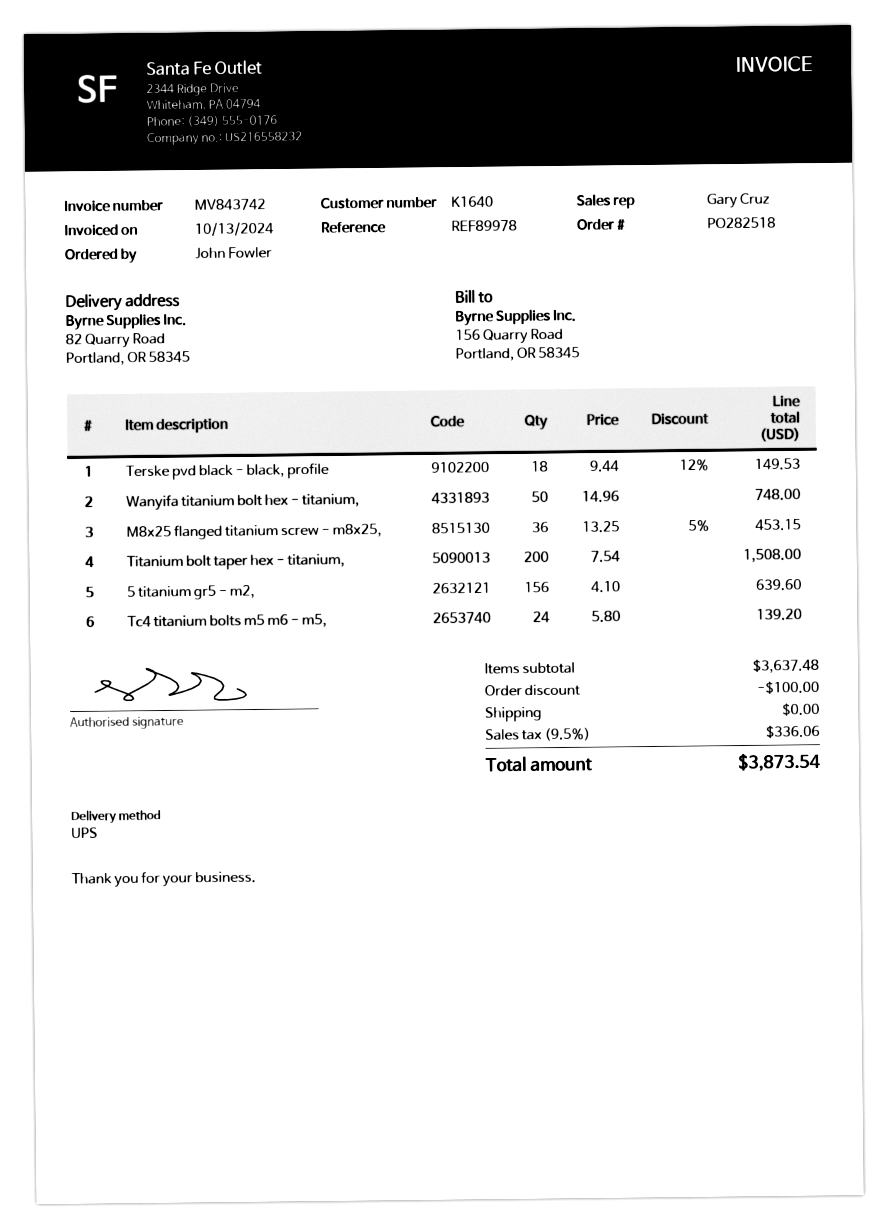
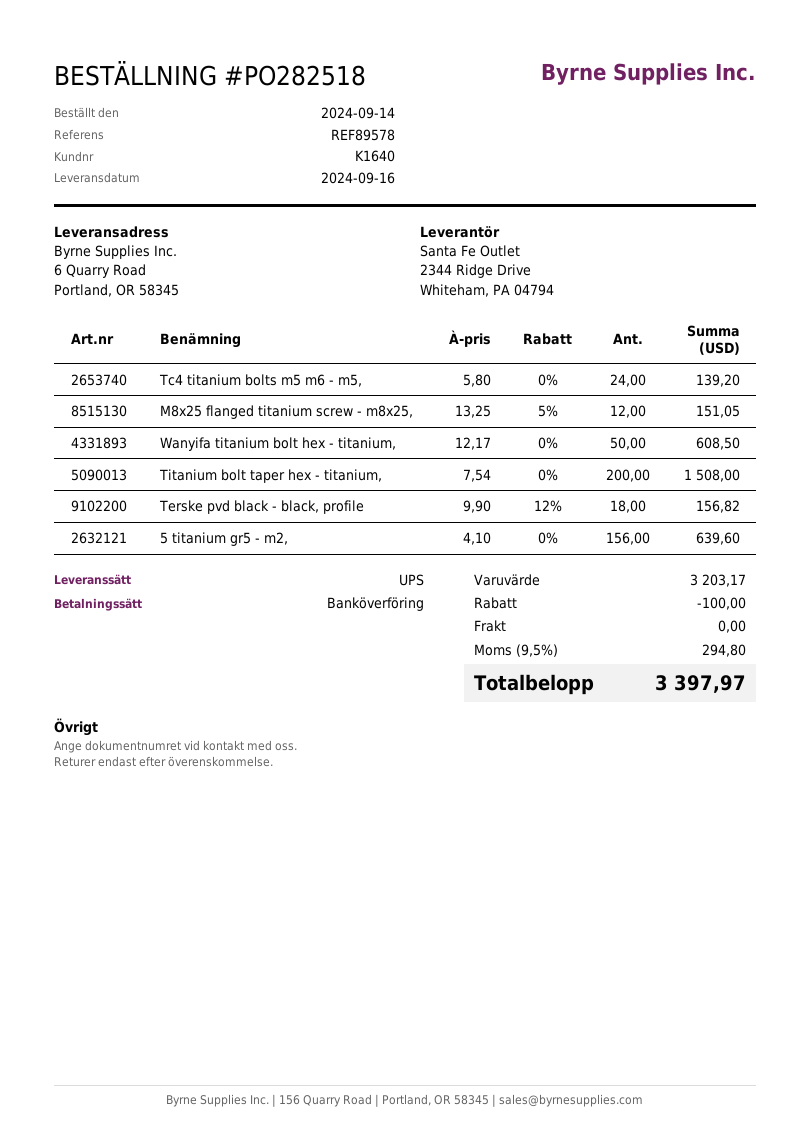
reference: REF89978 -> REF89578
ship to: 82 Quarry Road, Portland, OR 58345 -> 6 Quarry Road, Portland, OR 58345
Terske pvd black - black, profile: 18 x 9.44 - 12% = 149.53 -> 18 x 9.90 - 12% = 156.82
Wanyifa titanium bolt hex - titanium,: 50 x 14.96 = 748.00 -> 50 x 12.17 = 608.50
M8x25 flanged titanium screw - m8x25,: 36 x 13.25 - 5% = 453.15 -> 12 x 13.25 - 5% = 151.05
subtotal: 3637.48 -> 3203.17
tax: 9.5% = 336.06 -> 9.5% = 294.80
total: 3873.54 -> 3397.97

